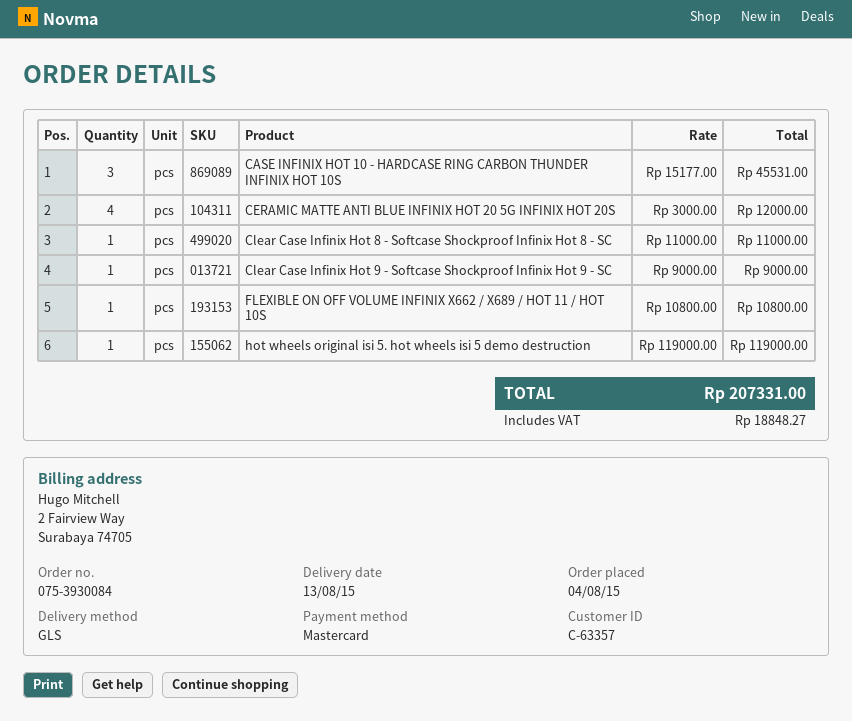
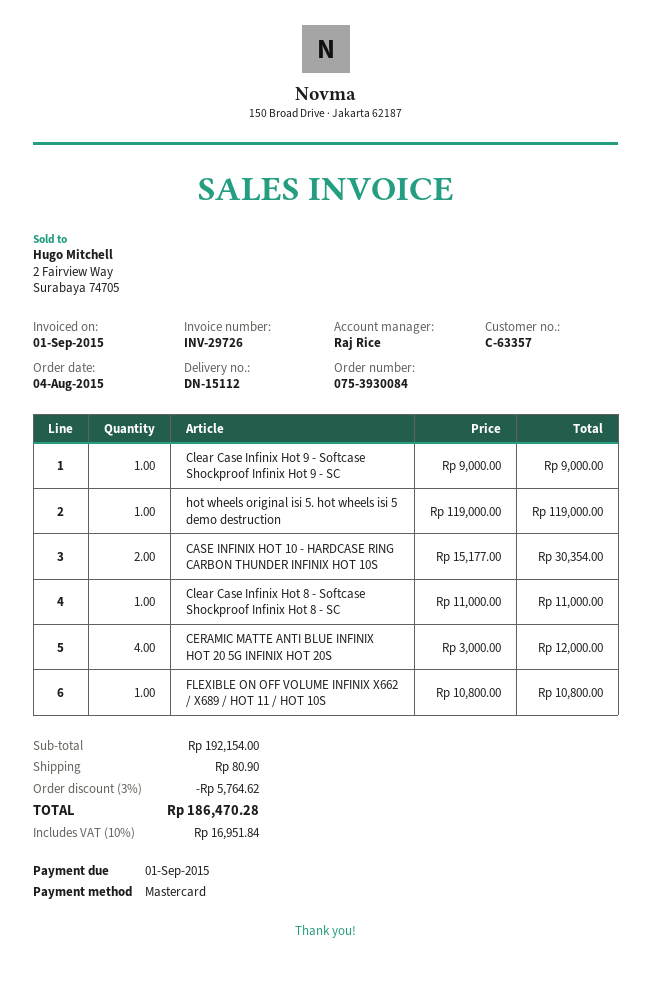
CASE INFINIX HOT 10 - HARDCASE RING CARBON THUNDER INFINIX HOT 10S: 3 x 15177.00 = 45531.00 -> 2 x 15177.00 = 30354.00
discount: none -> 3% = 5764.62
shipping: none -> 80.90
tax: 18848.27 -> 16951.84
total: 207331.00 -> 186470.28

